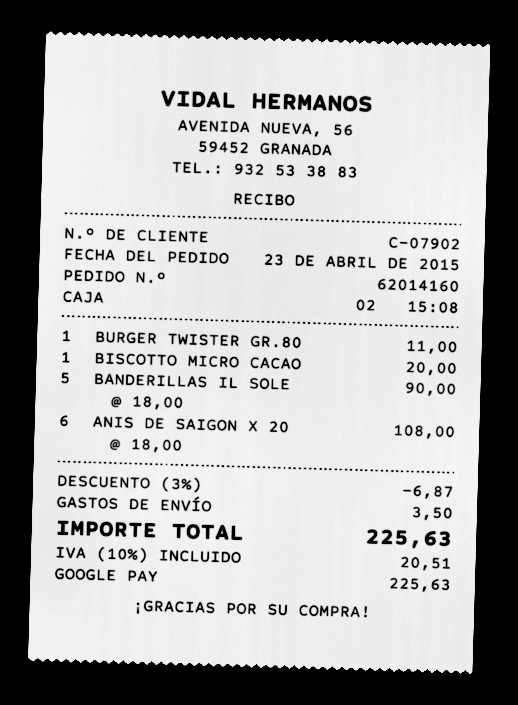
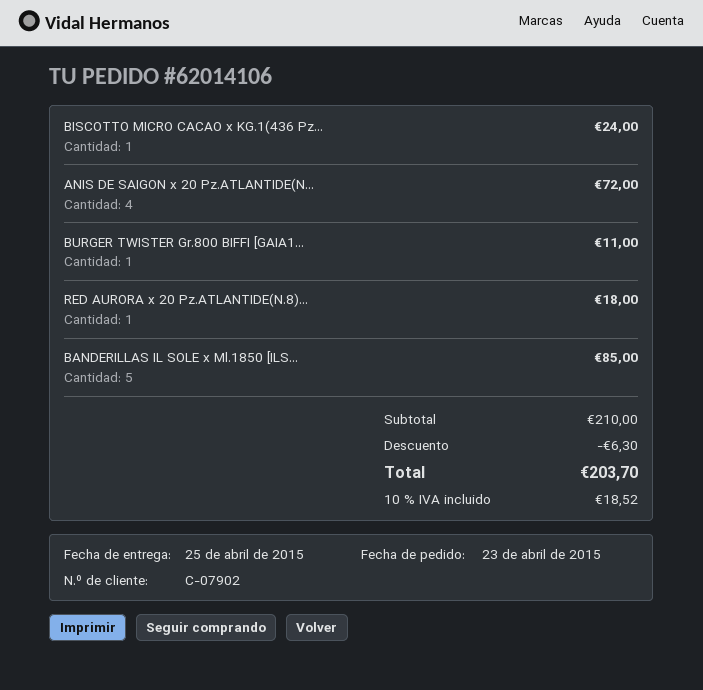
order number: 62014160 -> 62014106
BISCOTTO MICRO CACAO: 1 for 20.00 -> 1 for 24.00
BANDERILLAS IL SOLE: 5 for 90.00 -> 5 for 85.00
ANIS DE SAIGON X 20: 6 for 108.00 -> 4 for 72.00
RED AURORA x 20 Pz.ATLANTIDE(N.8)...: none -> 1 for 18.00
discount: 6.87 -> 6.30
shipping: 3.50 -> none
tax: 10% = 20.51 -> 10% = 18.52
total: 225.63 -> 203.70

